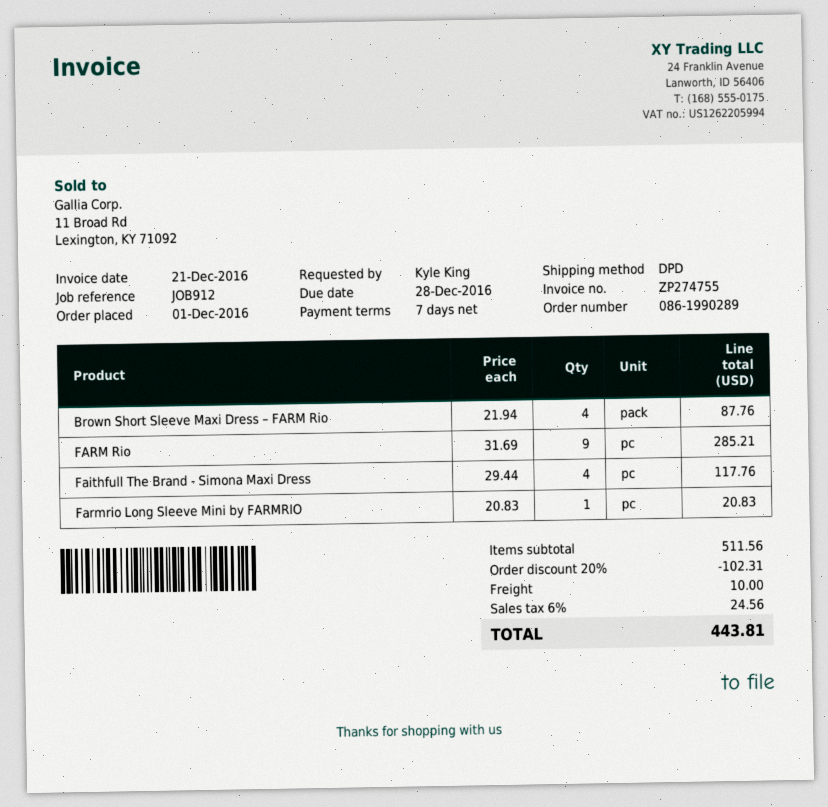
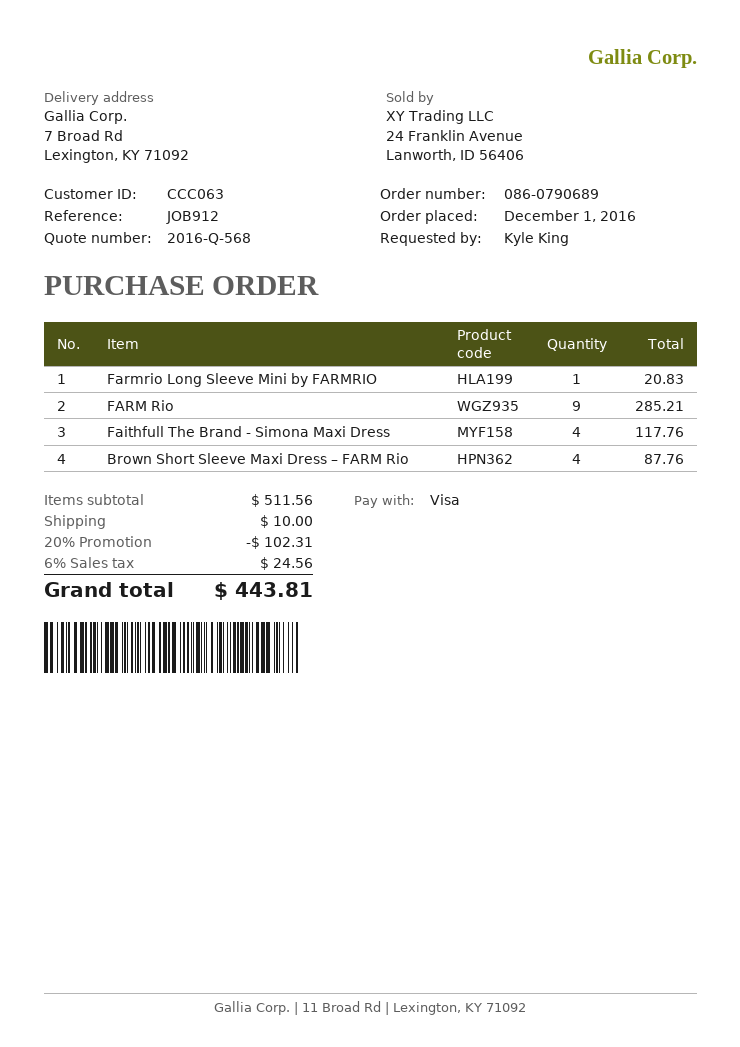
order number: 086-1990289 -> 086-0790689

